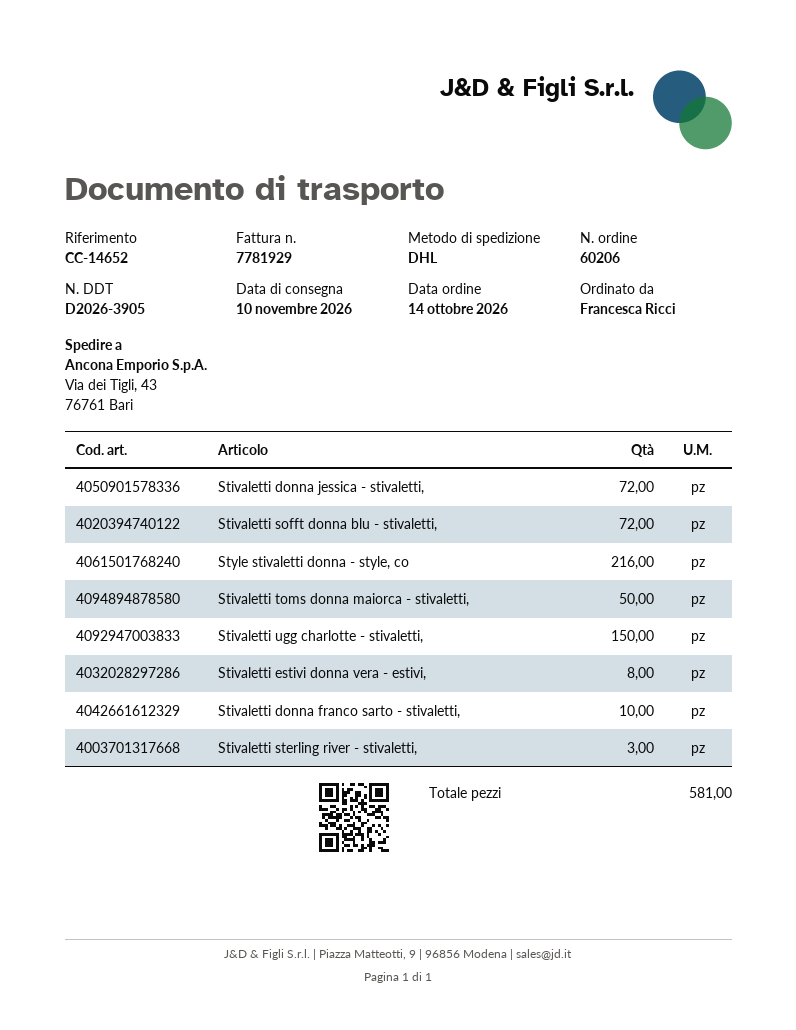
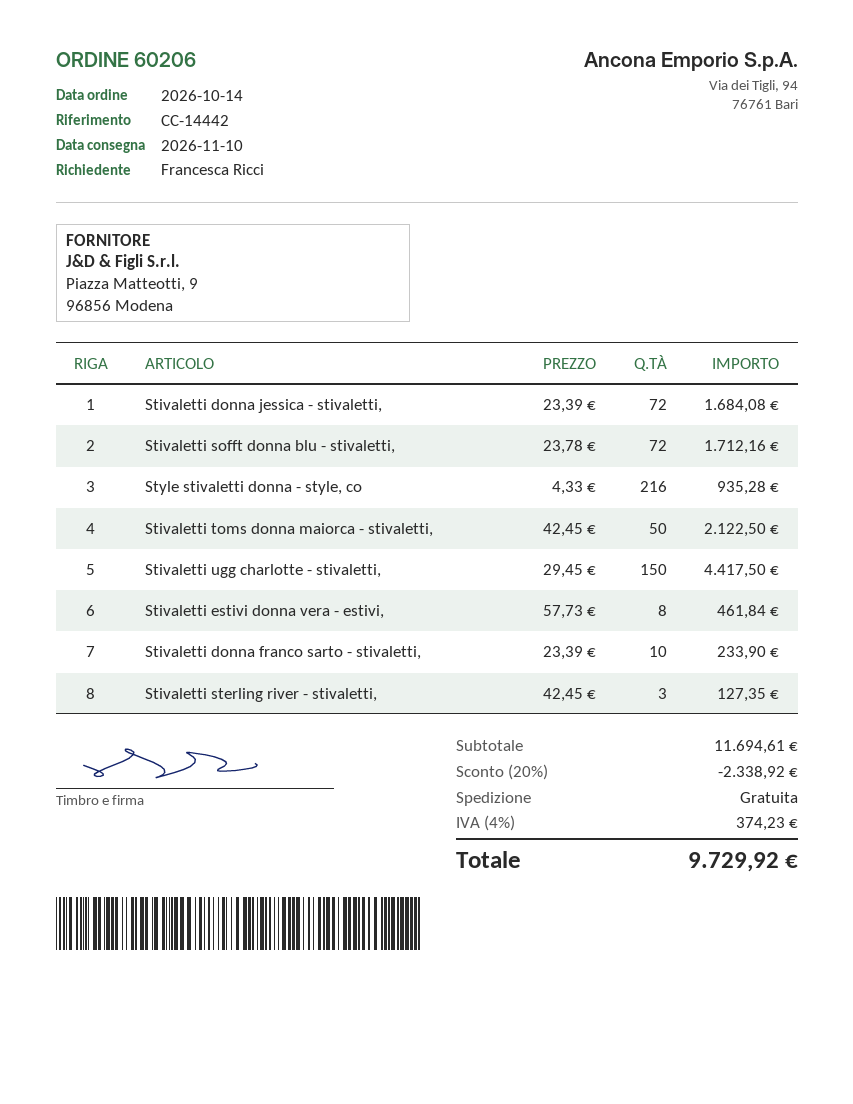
reference: CC-14652 -> CC-14442

